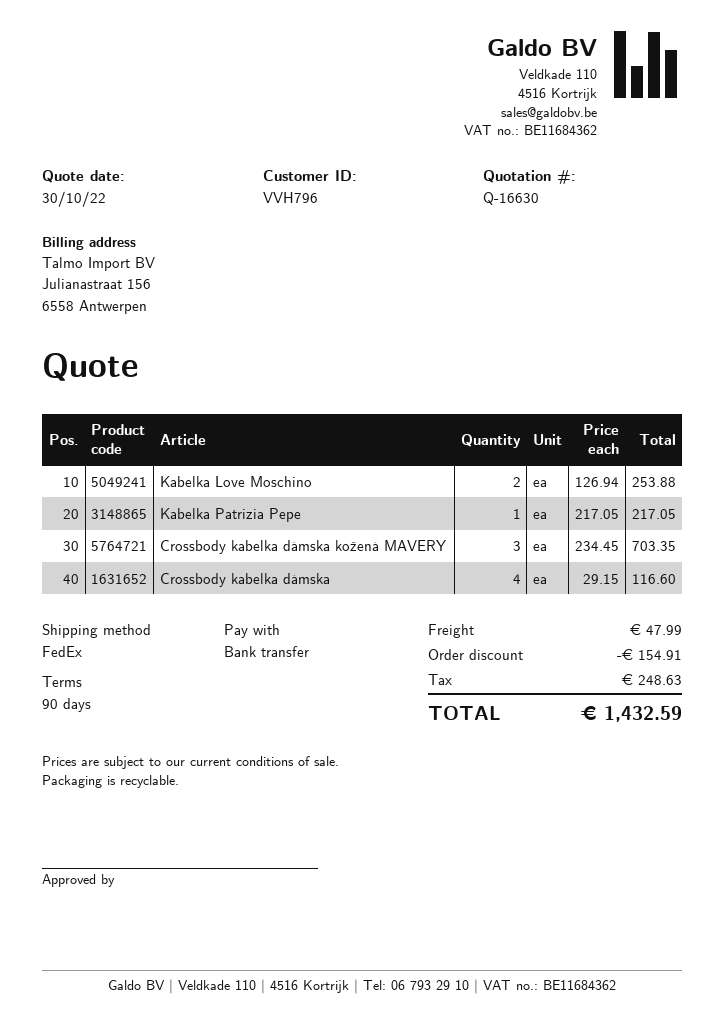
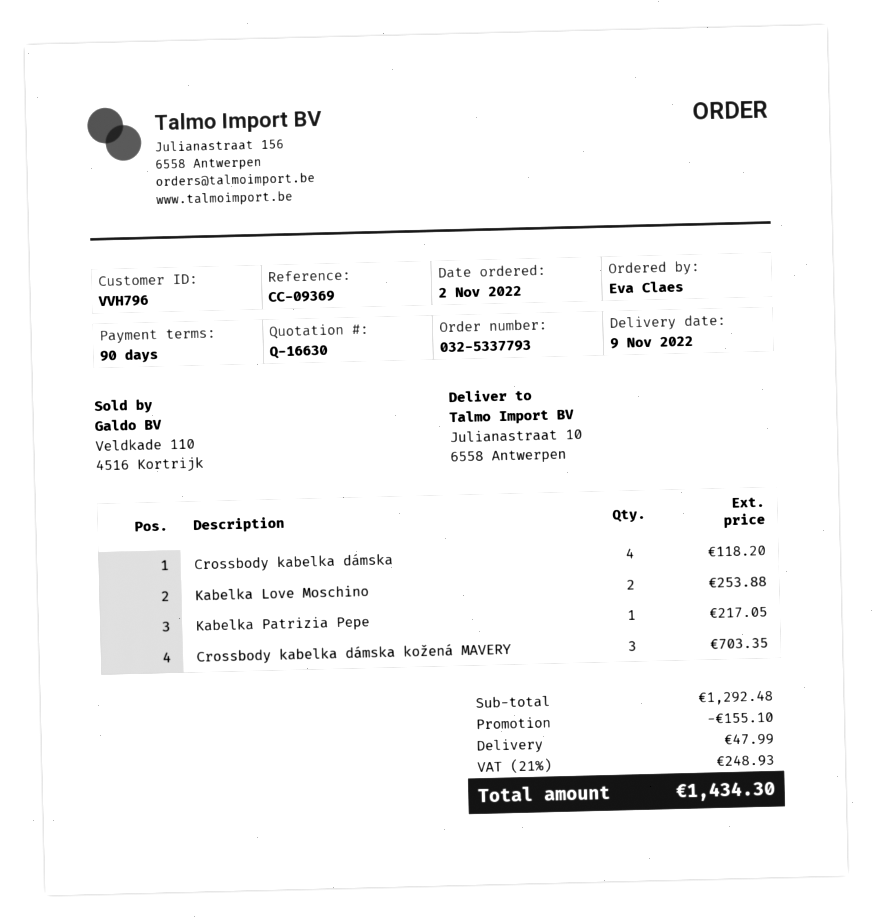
Crossbody kabelka dámska: 4 for 116.60 -> 4 for 118.20
discount: 154.91 -> 155.10
tax: 248.63 -> 248.93
total: 1432.59 -> 1434.30

